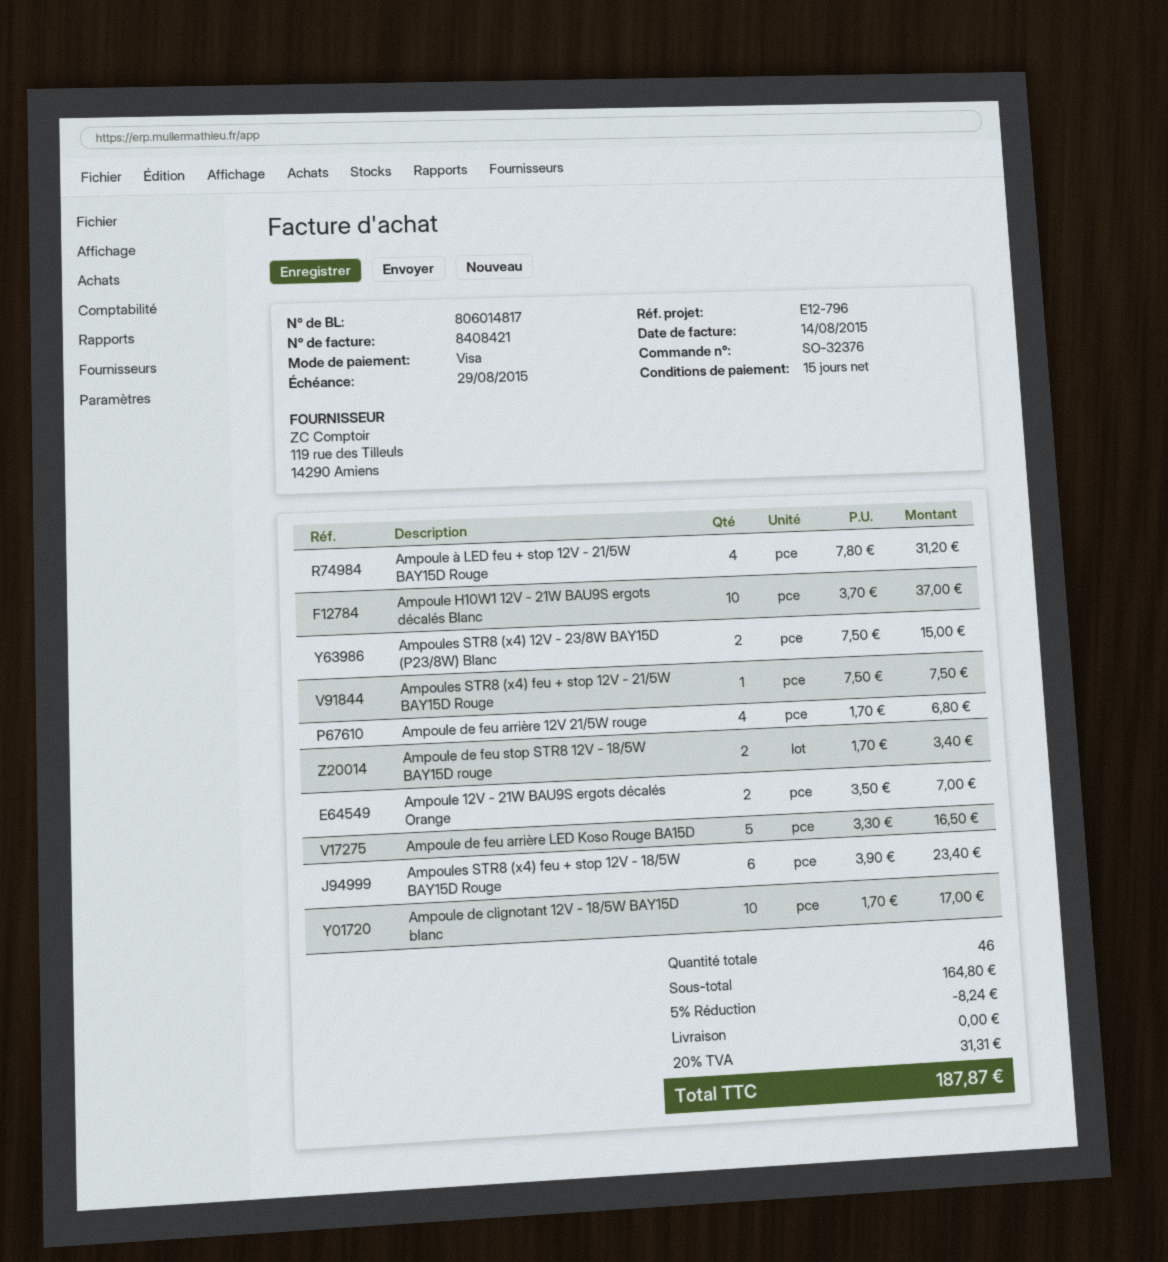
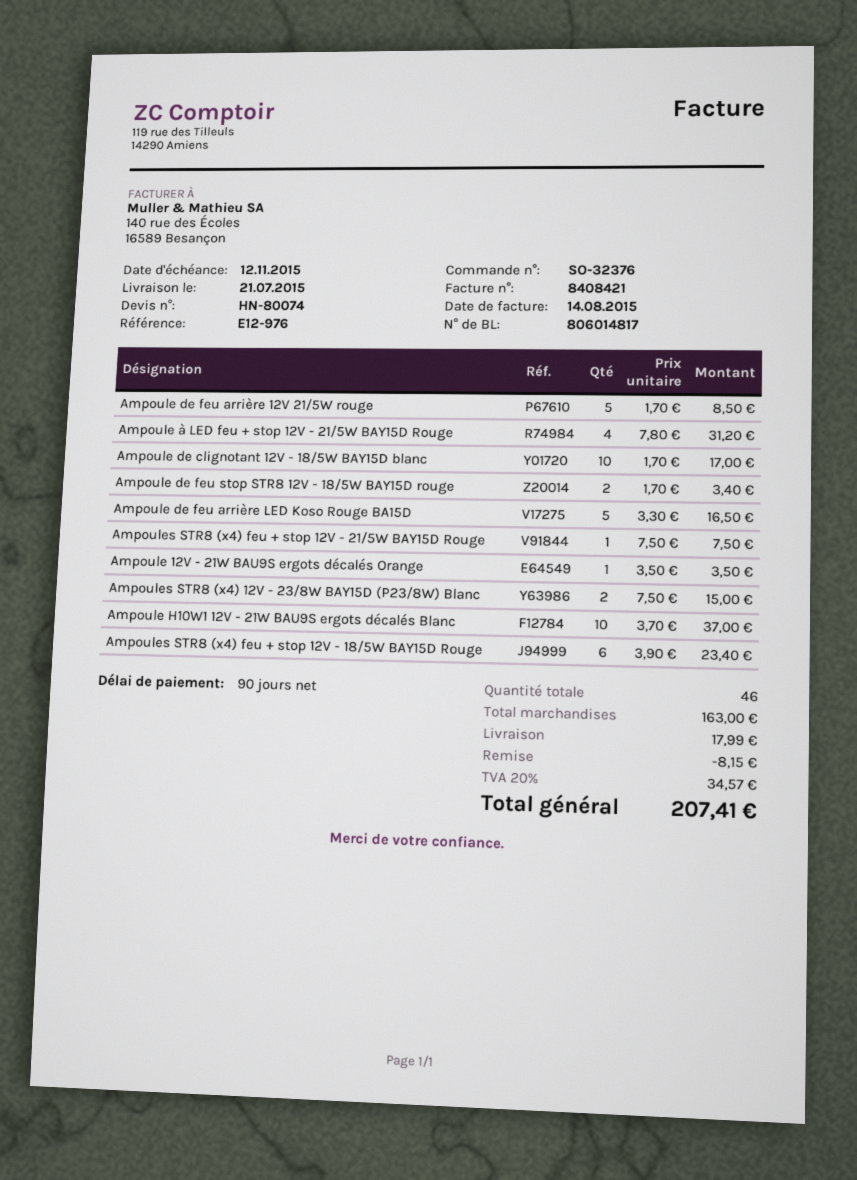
payment terms: 15 days -> 90 days
due date: 2015-08-29 -> 2015-11-12
reference: E12-796 -> E12-976
Ampoule de feu arrière 12V 21/5W rouge: 4 x 1.70 = 6.80 -> 5 x 1.70 = 8.50
Ampoule 12V - 21W BAU9S ergots décalés Orange: 2 x 3.50 = 7.00 -> 1 x 3.50 = 3.50
subtotal: 164.80 -> 163.00
discount: 8.24 -> 8.15
shipping: 0.00 -> 17.99
tax: 20% = 31.31 -> 20% = 34.57
total: 187.87 -> 207.41

